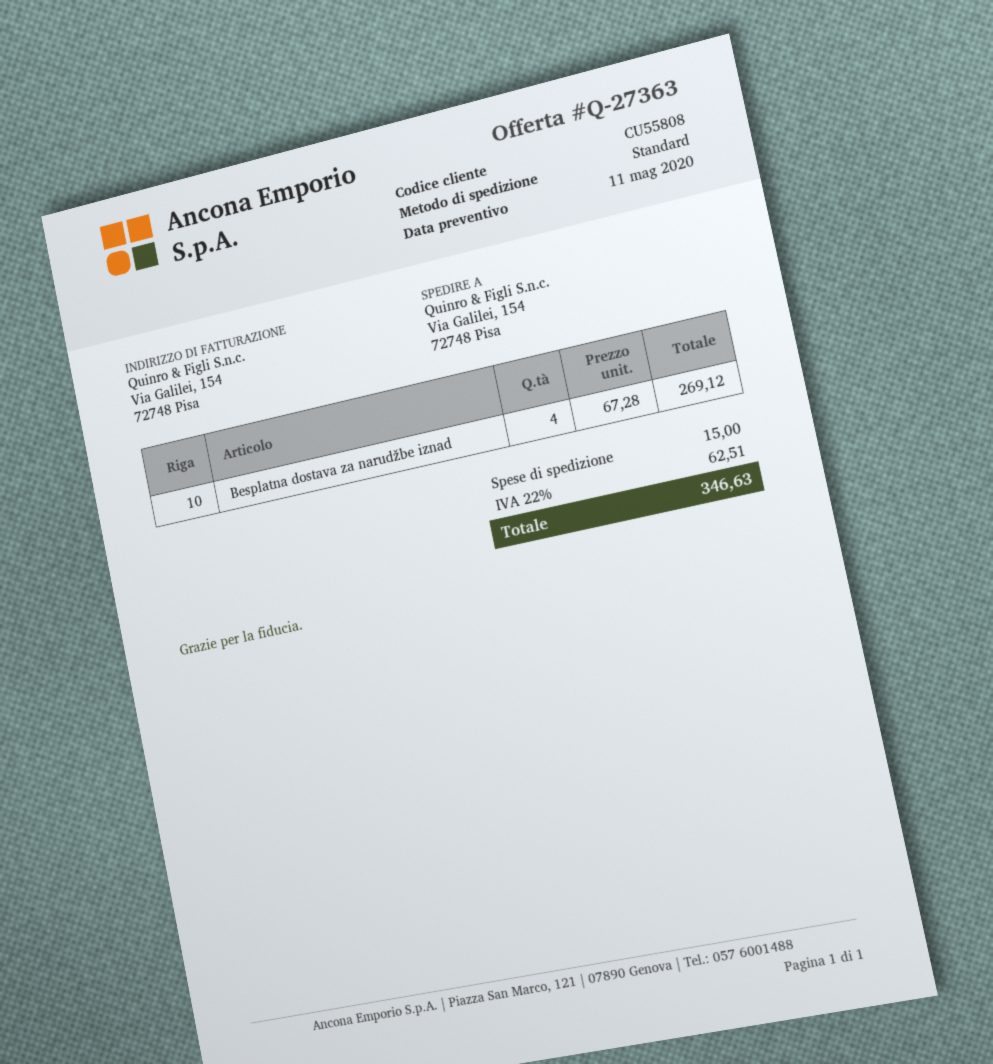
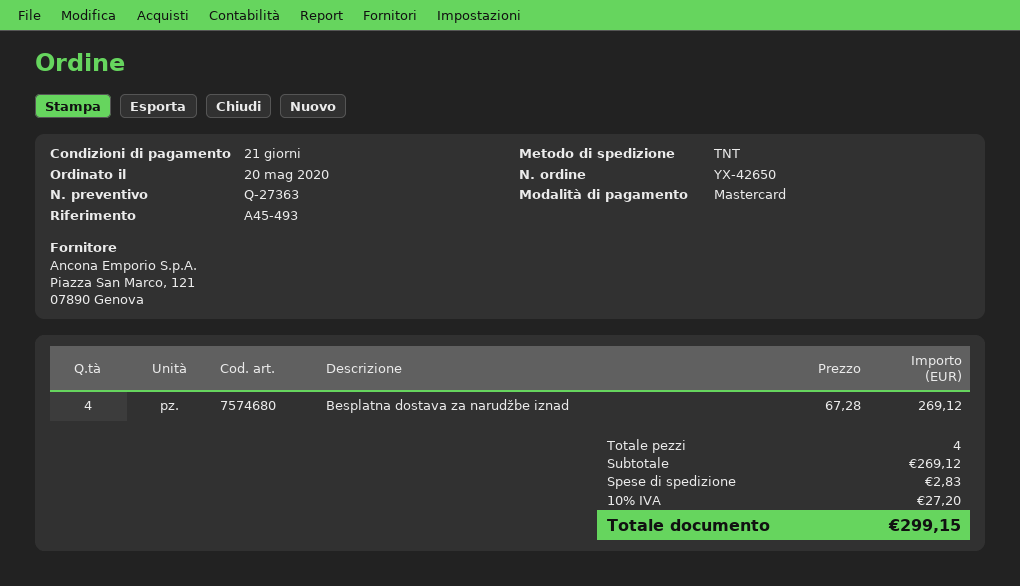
shipping method: standard -> TNT
shipping: 15.00 -> 2.83
tax: 22% = 62.51 -> 10% = 27.20
total: 346.63 -> 299.15

